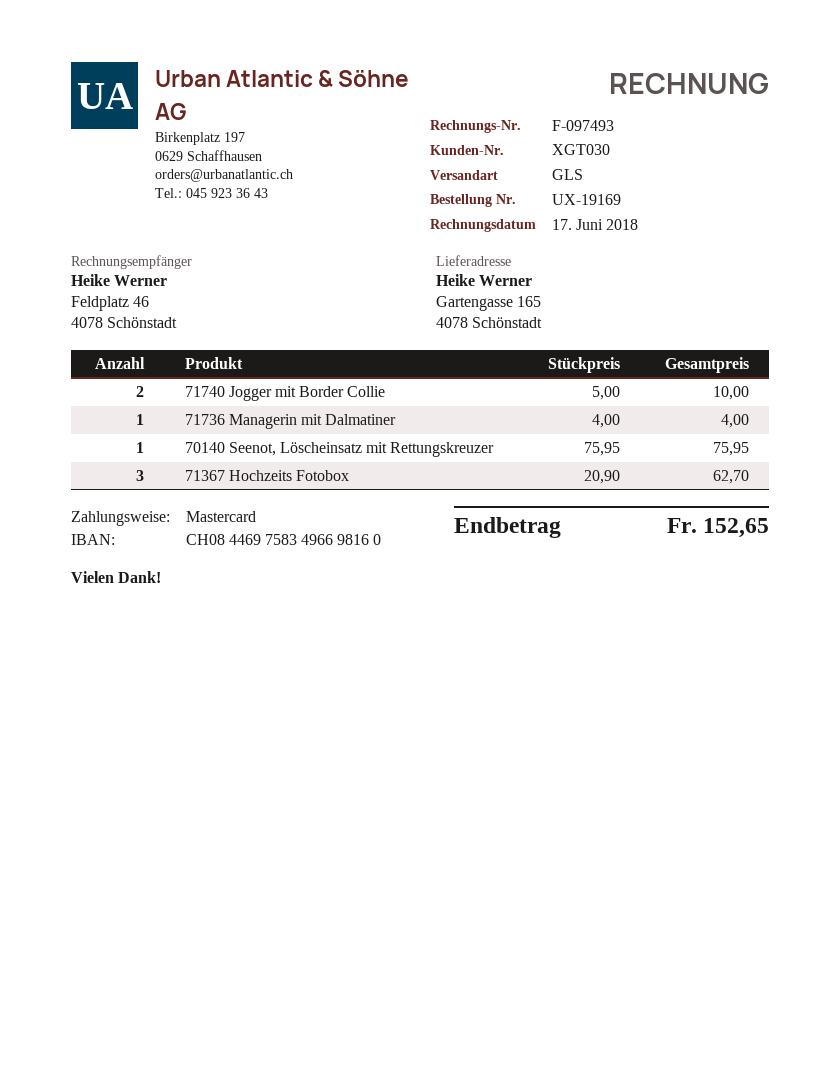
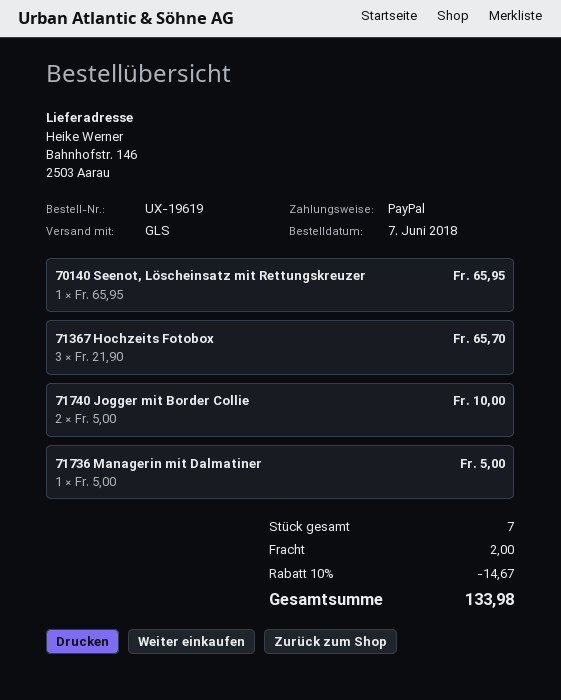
order number: UX-19169 -> UX-19619
payment method: Mastercard -> PayPal
ship to: Gartengasse 165, 4078 Schönstadt -> Bahnhofstr. 146, 2503 Aarau
71736 Managerin mit Dalmatiner: 1 x 4.00 = 4.00 -> 1 x 5.00 = 5.00
70140 Seenot, Löscheinsatz mit Rettungskreuzer: 1 x 75.95 = 75.95 -> 1 x 65.95 = 65.95
71367 Hochzeits Fotobox: 3 x 20.90 = 62.70 -> 3 x 21.90 = 65.70
discount: none -> 10% = 14.67
shipping: none -> 2.00
total: 152.65 -> 133.98

